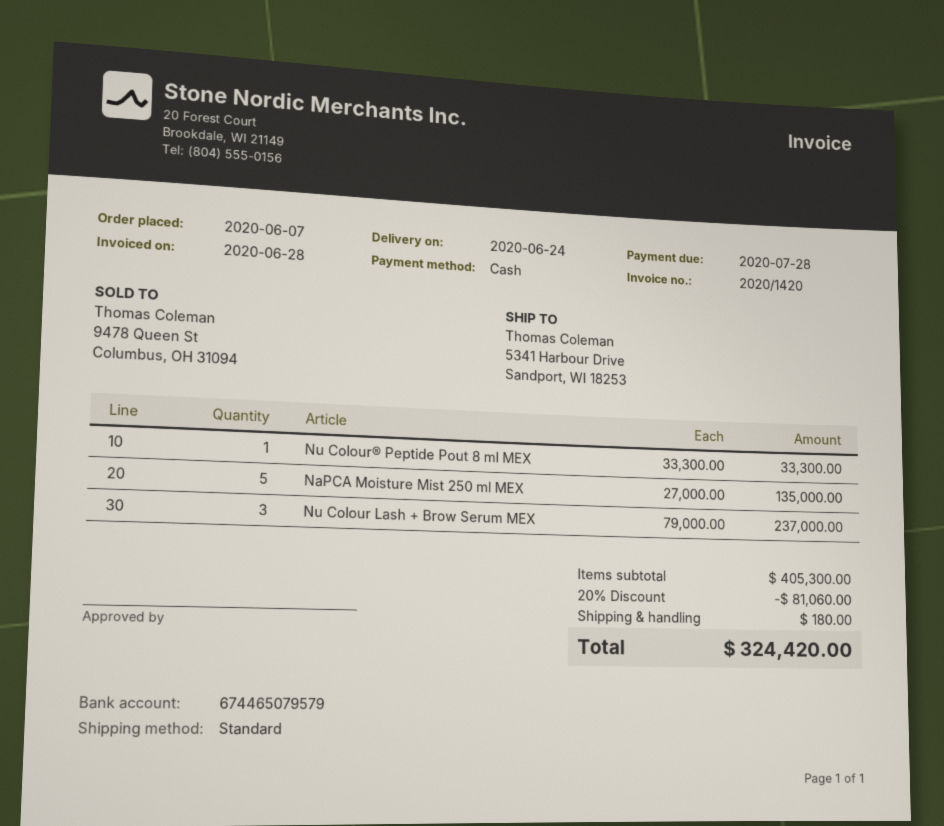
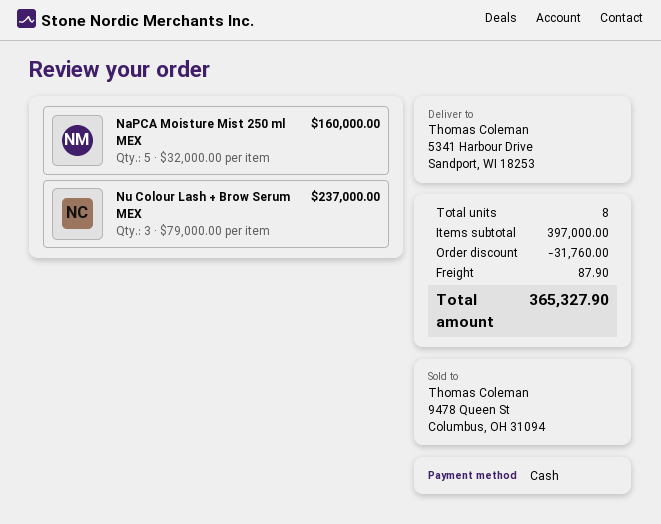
Nu Colour® Peptide Pout 8 ml MEX: 1 x 33300.00 = 33300.00 -> none
NaPCA Moisture Mist 250 ml MEX: 5 x 27000.00 = 135000.00 -> 5 x 32000.00 = 160000.00
subtotal: 405300.00 -> 397000.00
discount: 81060.00 -> 31760.00
shipping: 180.00 -> 87.90
total: 324420.00 -> 365327.90

